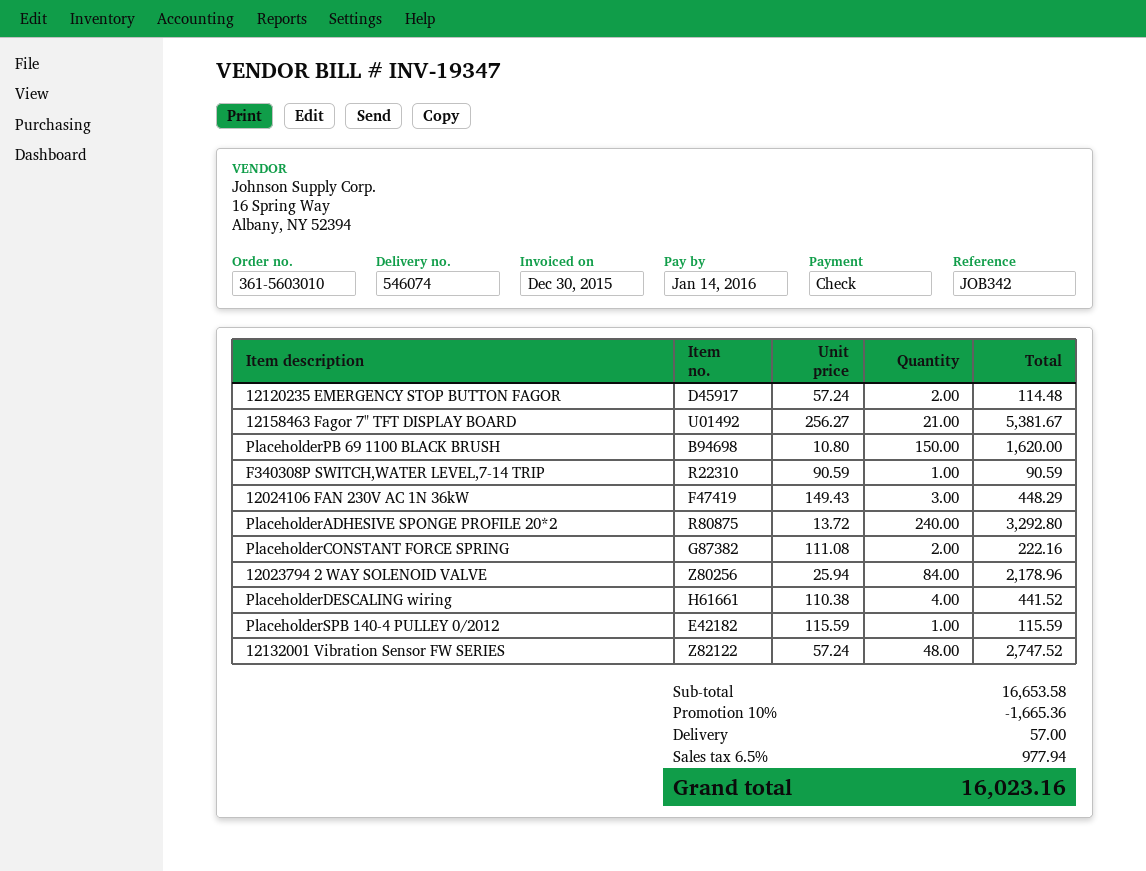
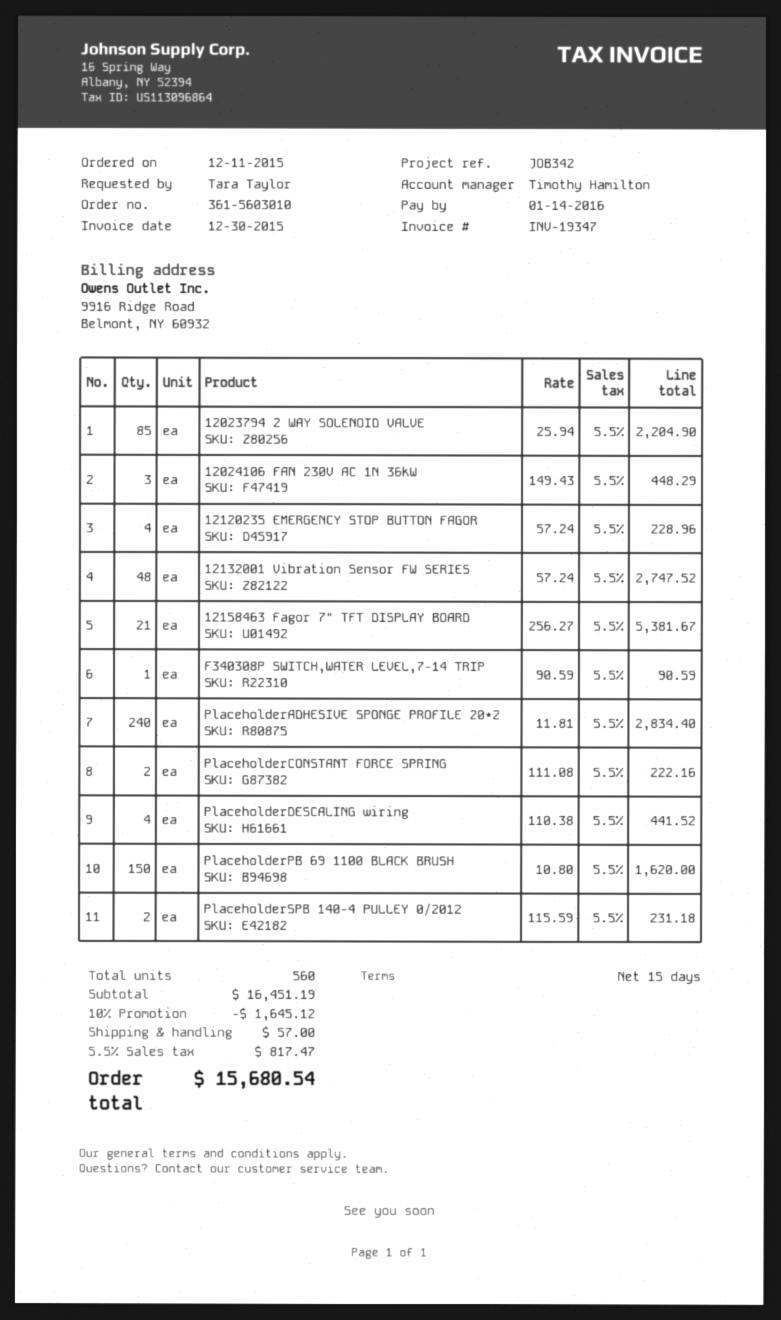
12120235 EMERGENCY STOP BUTTON FAGOR: 2 x 57.24 = 114.48 -> 4 x 57.24 = 228.96
PlaceholderADHESIVE SPONGE PROFILE 20*2: 240 x 13.72 = 3292.80 -> 240 x 11.81 = 2834.40
12023794 2 WAY SOLENOID VALVE: 84 x 25.94 = 2178.96 -> 85 x 25.94 = 2204.90
PlaceholderSPB 140-4 PULLEY 0/2012: 1 x 115.59 = 115.59 -> 2 x 115.59 = 231.18
subtotal: 16653.58 -> 16451.19
discount: 10% = 1665.36 -> 10% = 1645.12
tax: 6.5% = 977.94 -> 5.5% = 817.47
total: 16023.16 -> 15680.54

